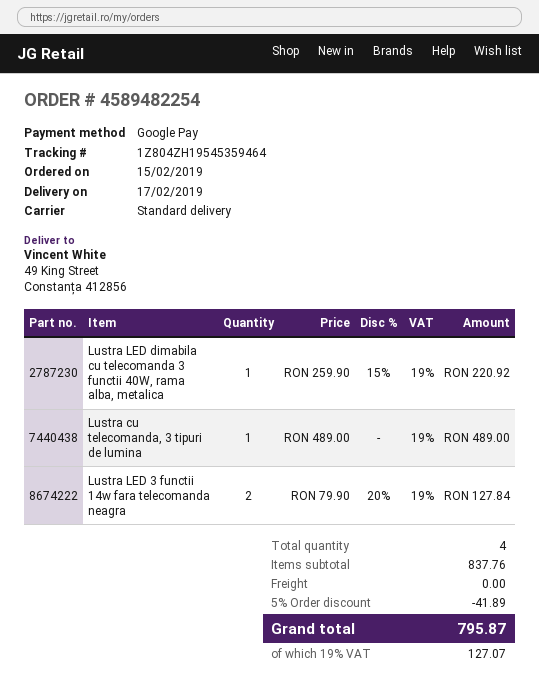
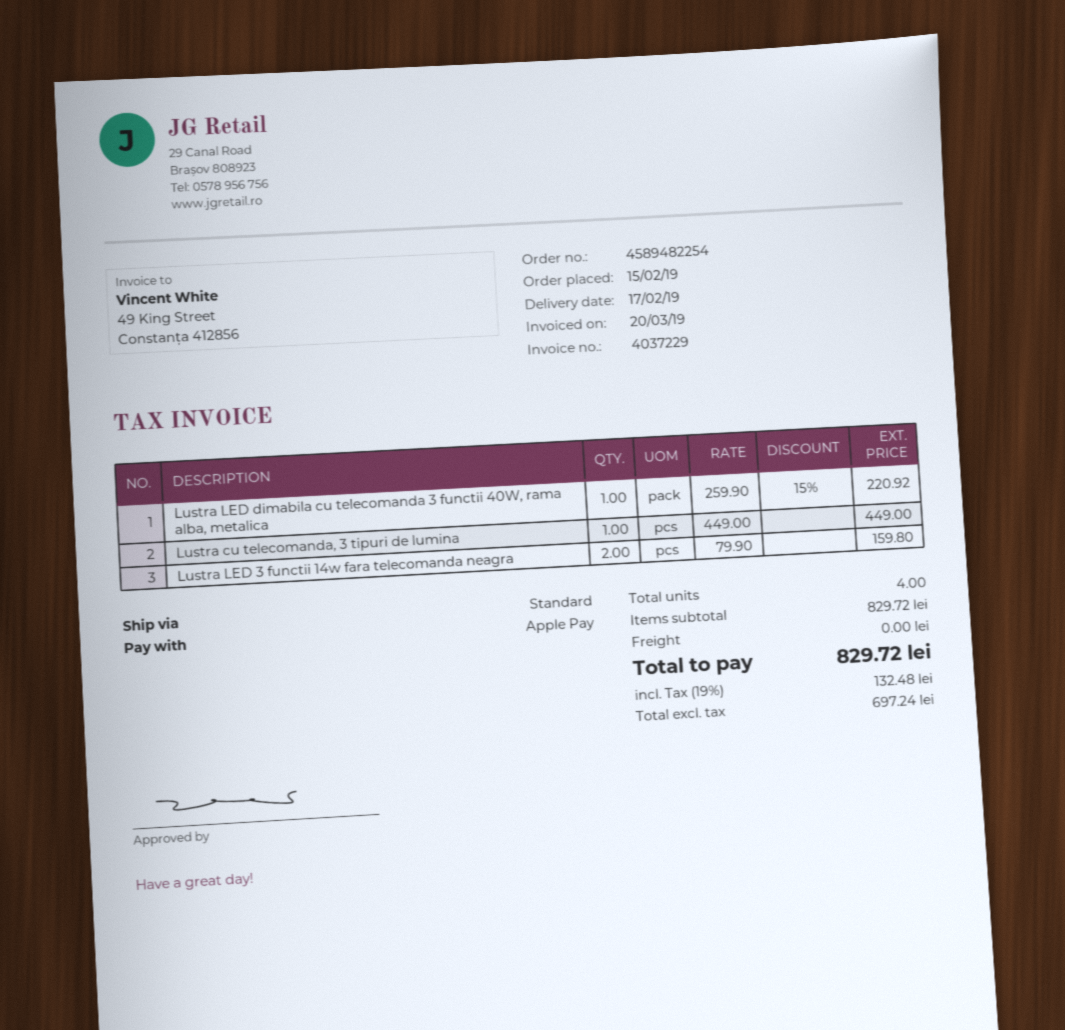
payment method: Google Pay -> Apple Pay
Lustra cu telecomanda, 3 tipuri de lumina: 1 x 489.00 = 489.00 -> 1 x 449.00 = 449.00
Lustra LED 3 functii 14w fara telecomanda neagra: 2 x 79.90 - 20% = 127.84 -> 2 x 79.90 = 159.80
subtotal: 837.76 -> 829.72
discount: 5% = 41.89 -> none
tax: 19% = 127.07 -> 19% = 132.48
total: 795.87 -> 829.72

